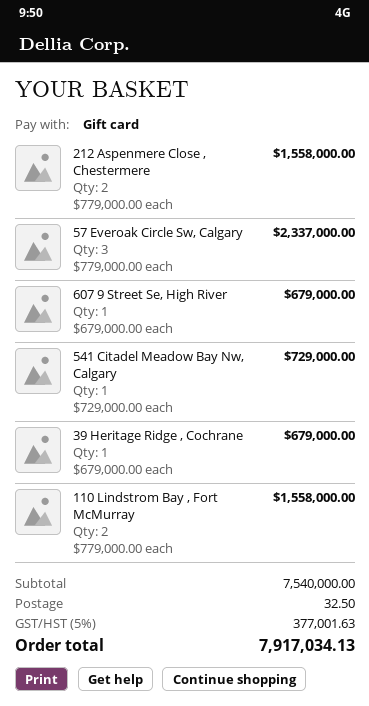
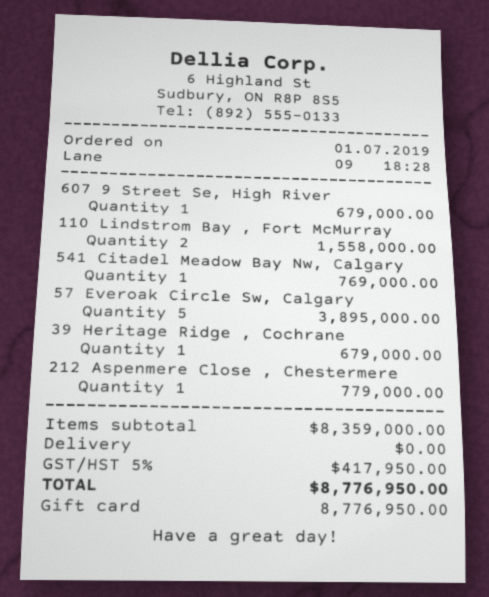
212 Aspenmere Close , Chestermere: 2 for 1558000.00 -> 1 for 779000.00
57 Everoak Circle Sw, Calgary: 3 for 2337000.00 -> 5 for 3895000.00
541 Citadel Meadow Bay Nw, Calgary: 1 for 729000.00 -> 1 for 769000.00
subtotal: 7540000.00 -> 8359000.00
shipping: 32.50 -> 0.00
tax: 5% = 377001.63 -> 5% = 417950.00
total: 7917034.13 -> 8776950.00

